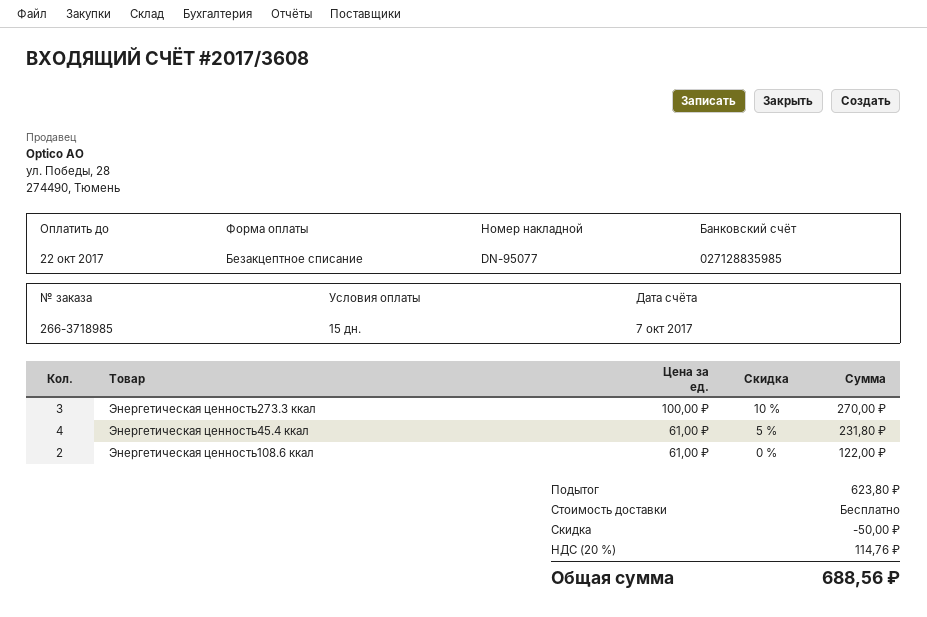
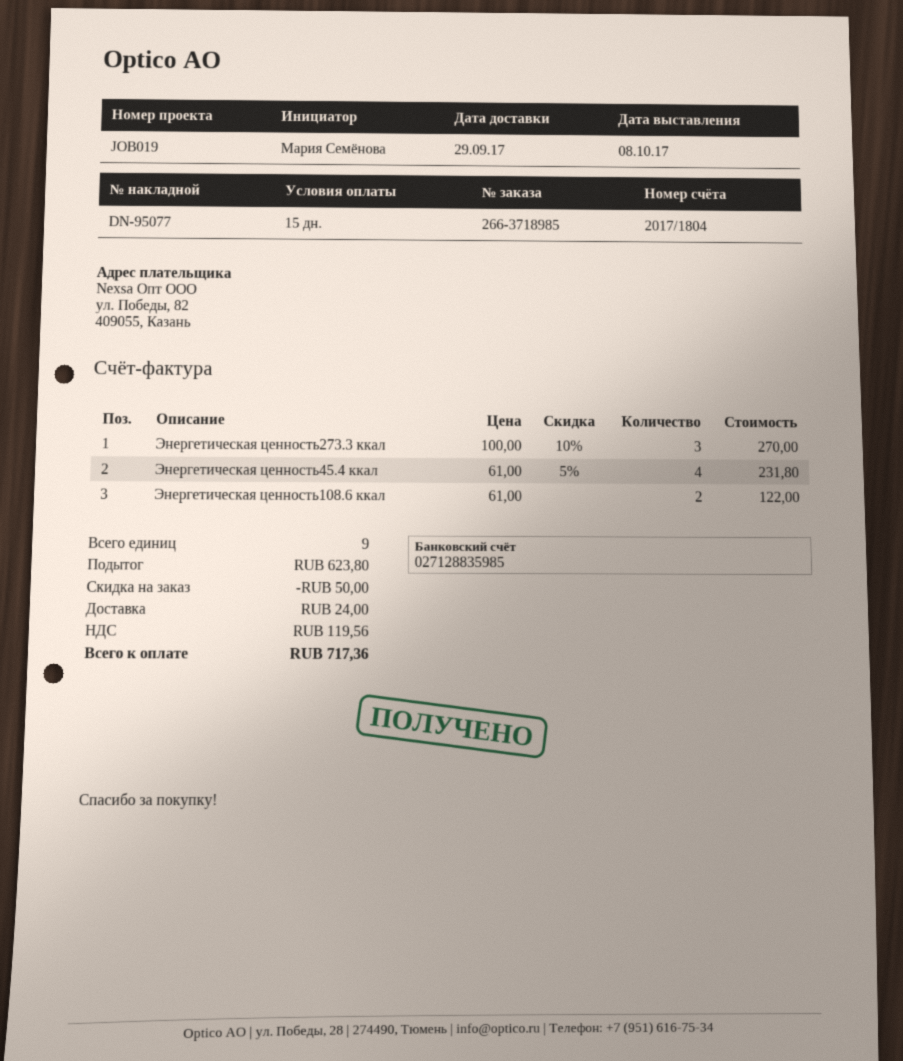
invoice number: 2017/3608 -> 2017/1804
invoice date: 2017-10-07 -> 2017-10-08
shipping: 0.00 -> 24.00
tax: 114.76 -> 119.56
total: 688.56 -> 717.36

